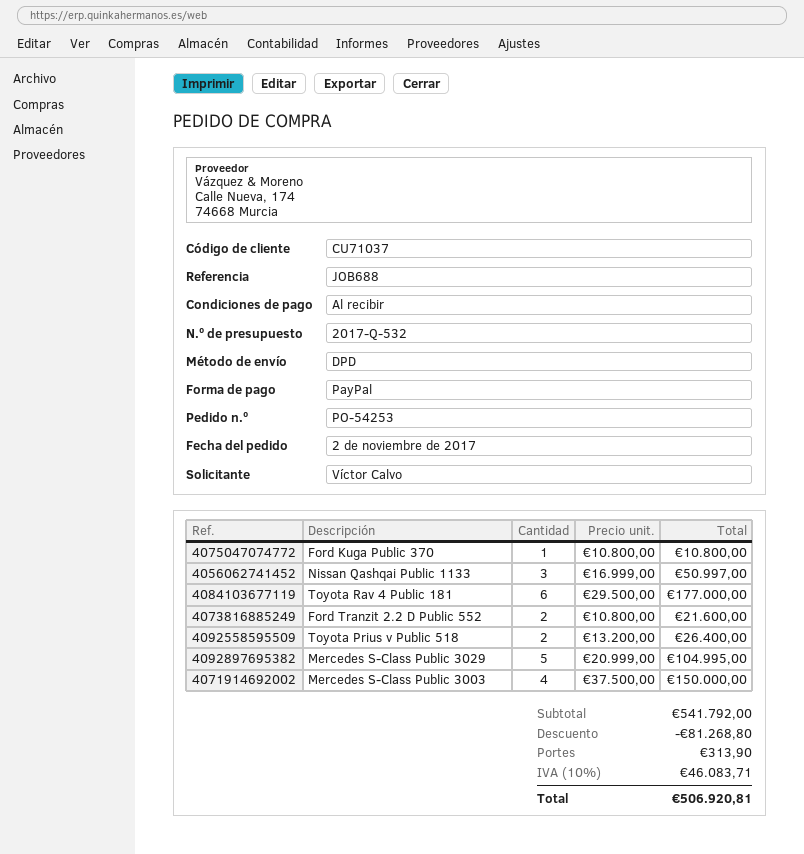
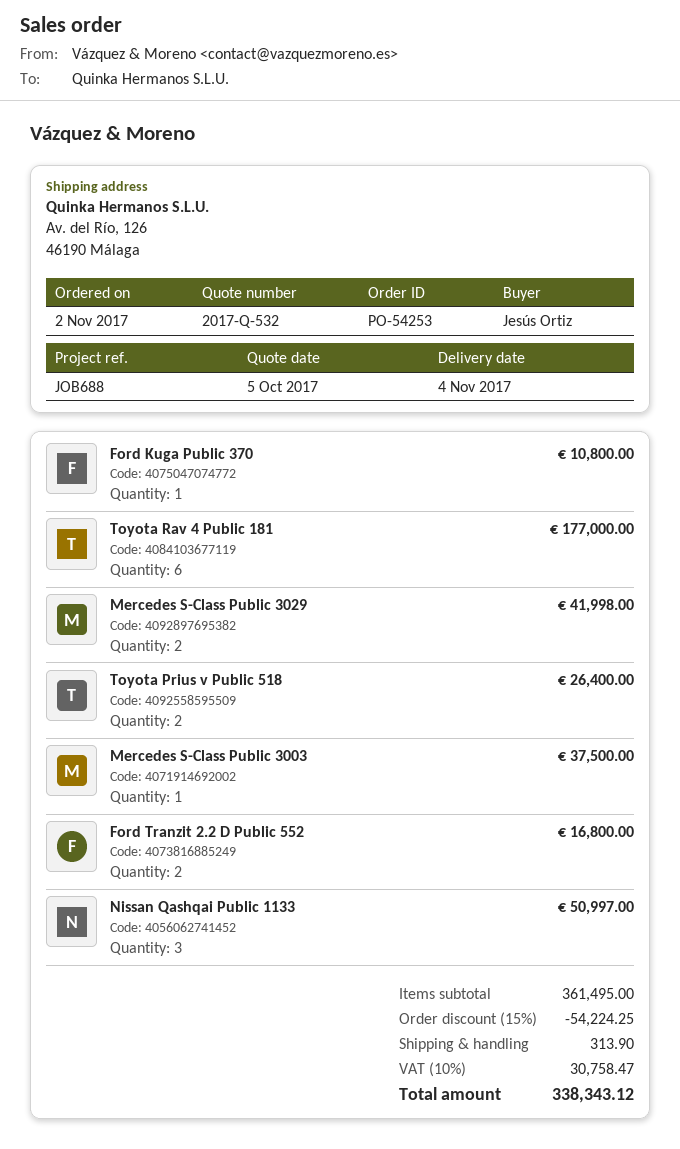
ordered by: Víctor Calvo -> Jesús Ortiz
Ford Tranzit 2.2 D Public 552: 2 for 21600.00 -> 2 for 16800.00
Mercedes S-Class Public 3029: 5 for 104995.00 -> 2 for 41998.00
Mercedes S-Class Public 3003: 4 for 150000.00 -> 1 for 37500.00
subtotal: 541792.00 -> 361495.00
discount: 81268.80 -> 54224.25
tax: 10% = 46083.71 -> 10% = 30758.47
total: 506920.81 -> 338343.12

